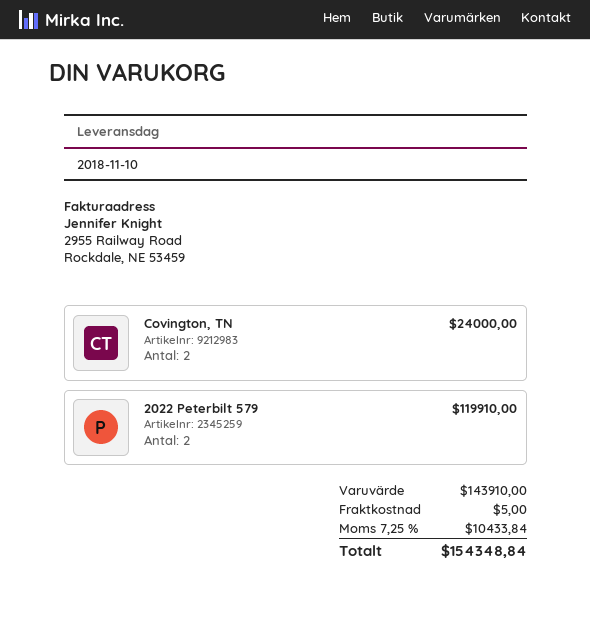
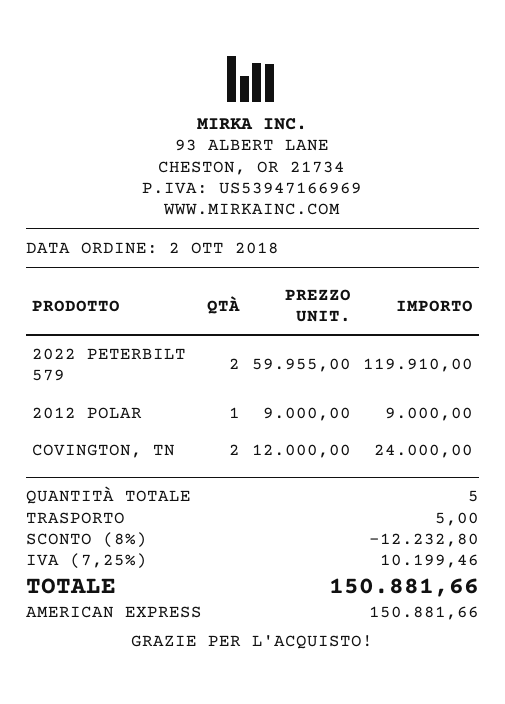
2012 POLAR: none -> 1 for 9000.00
discount: none -> 8% = 12232.80
tax: 7.25% = 10433.84 -> 7.25% = 10199.46
total: 154348.84 -> 150881.66

